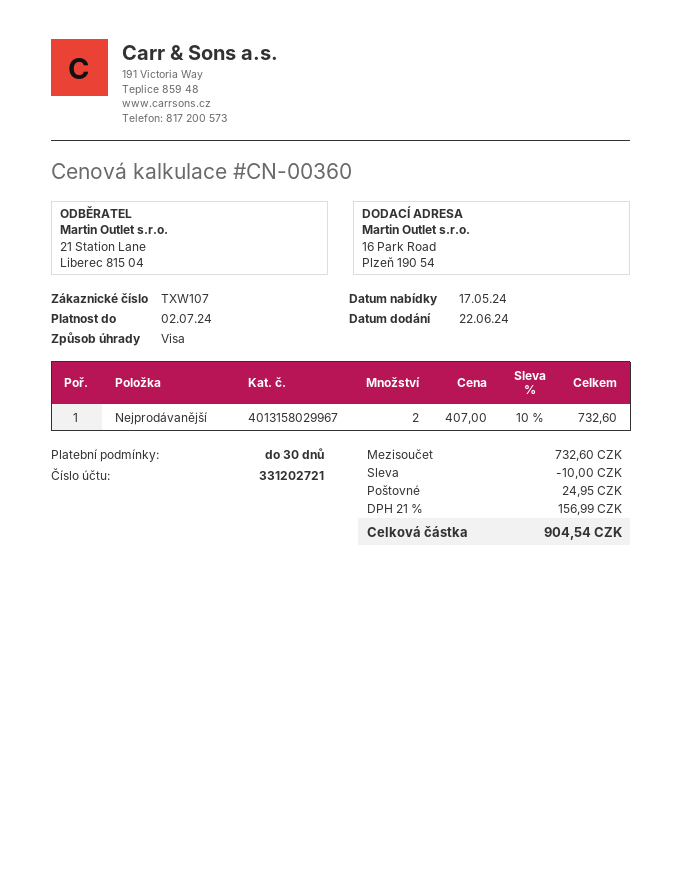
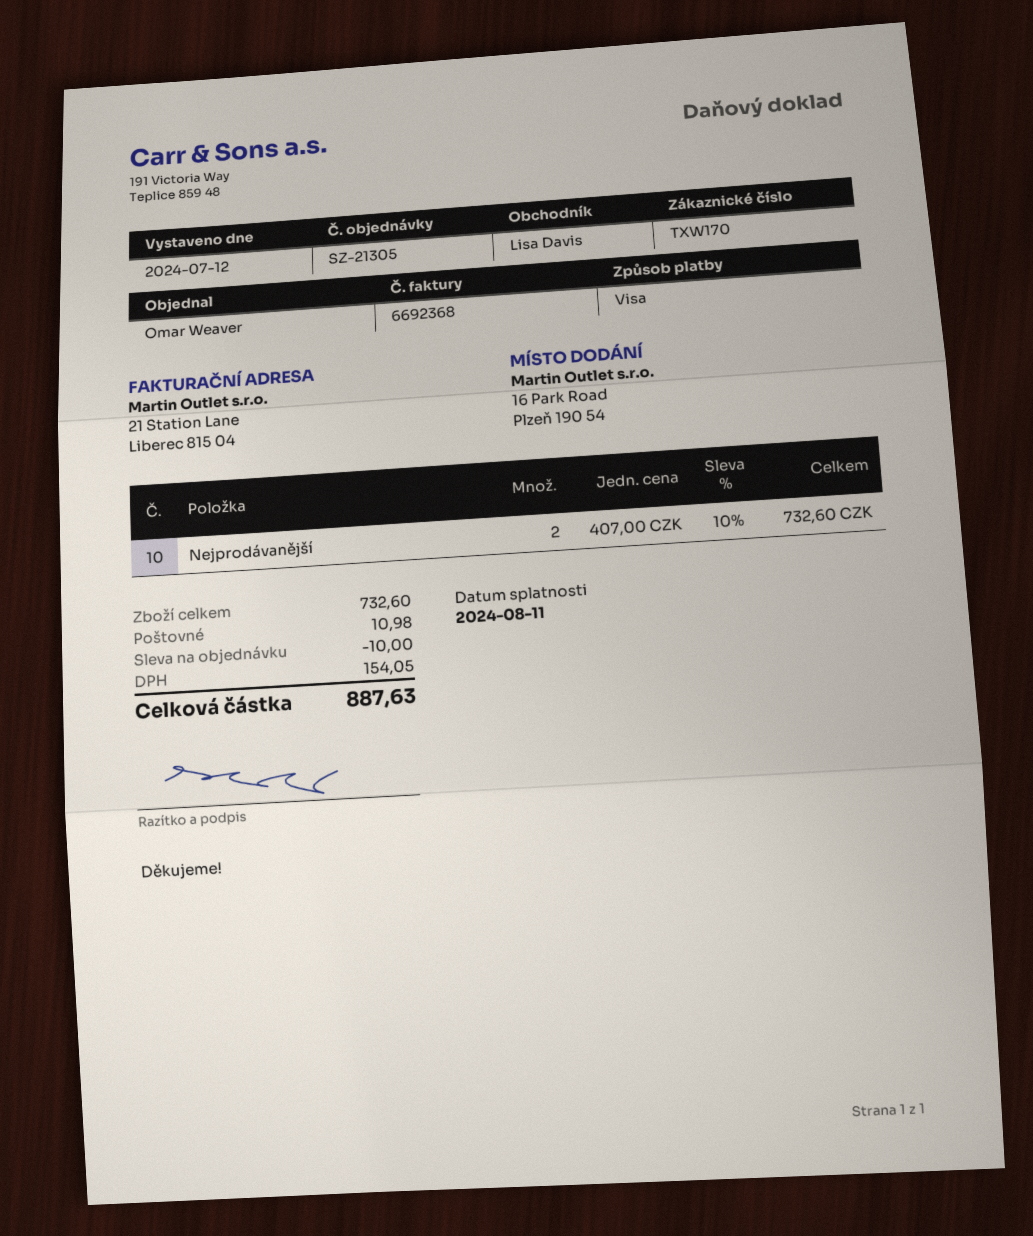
customer number: TXW107 -> TXW170
shipping: 24.95 -> 10.98
tax: 156.99 -> 154.05
total: 904.54 -> 887.63

